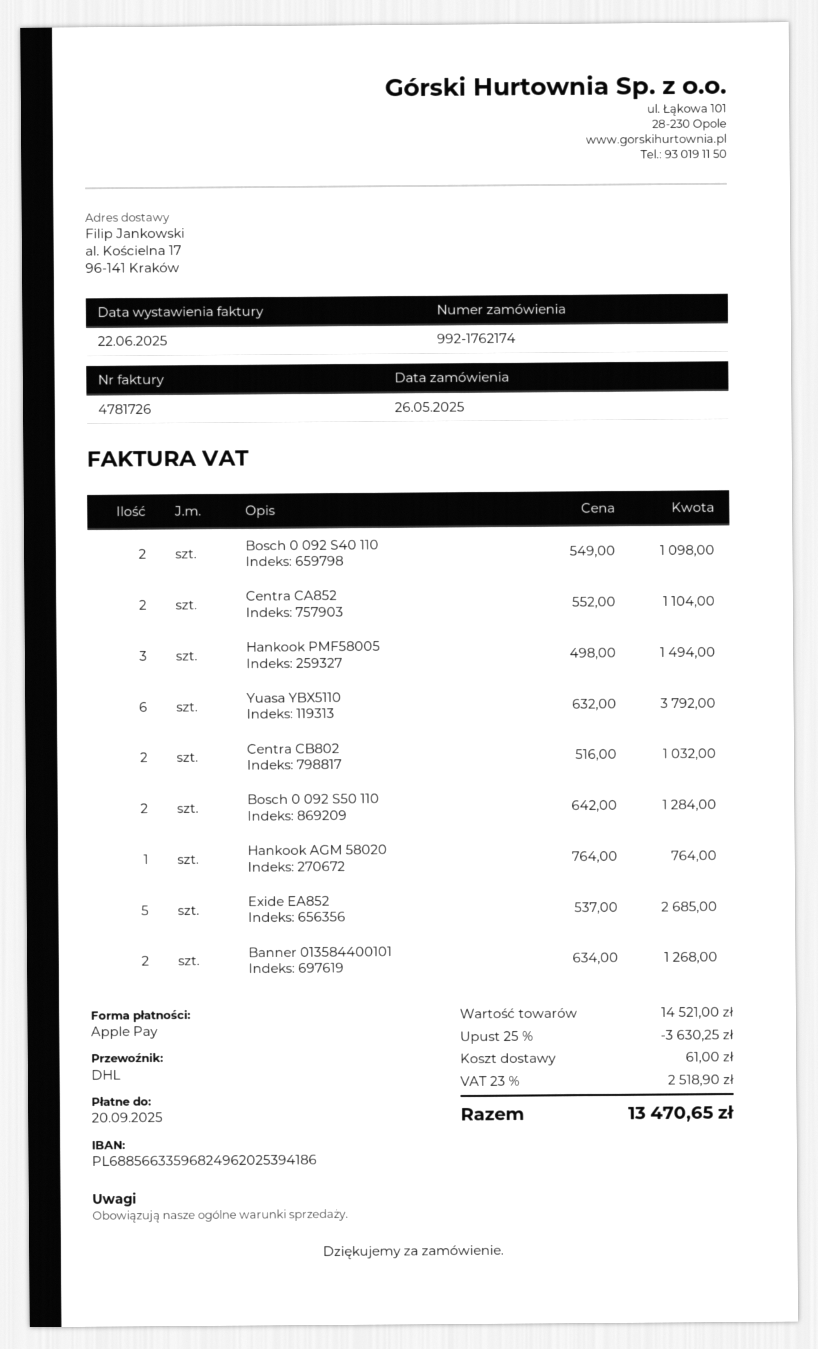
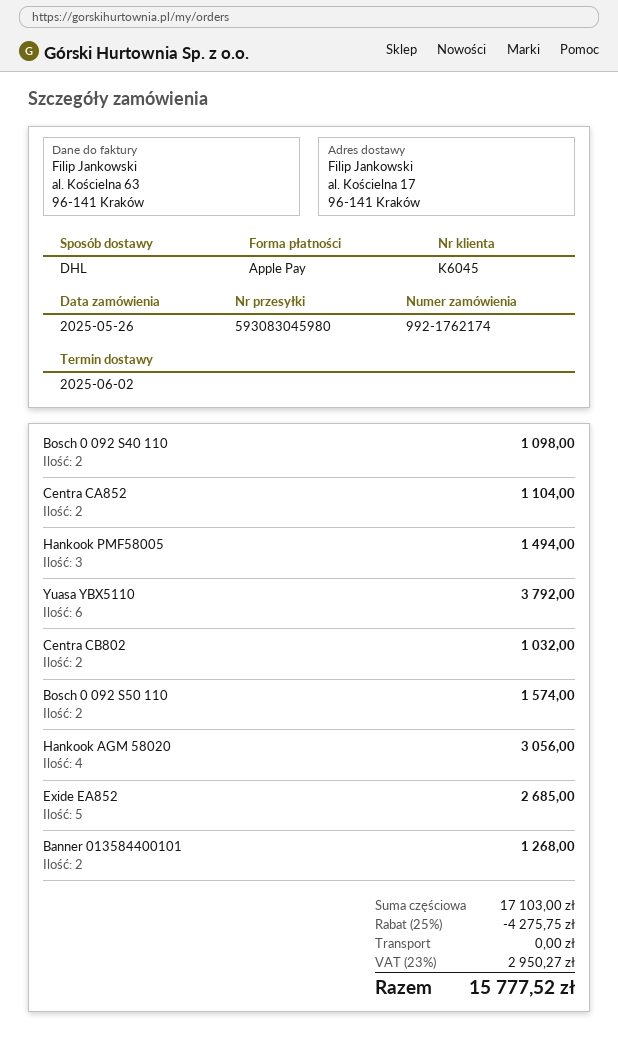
Bosch 0 092 S50 110: 2 for 1284.00 -> 2 for 1574.00
Hankook AGM 58020: 1 for 764.00 -> 4 for 3056.00
subtotal: 14521.00 -> 17103.00
discount: 25% = 3630.25 -> 25% = 4275.75
shipping: 61.00 -> 0.00
tax: 23% = 2518.90 -> 23% = 2950.27
total: 13470.65 -> 15777.52

